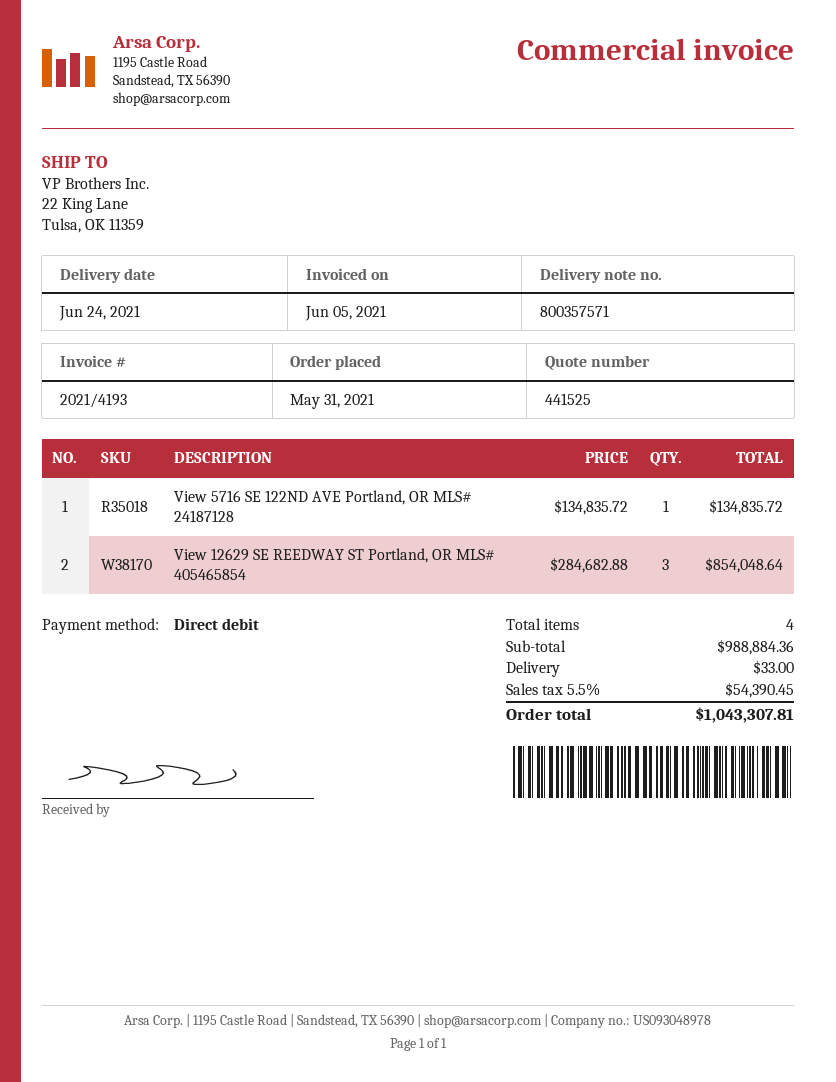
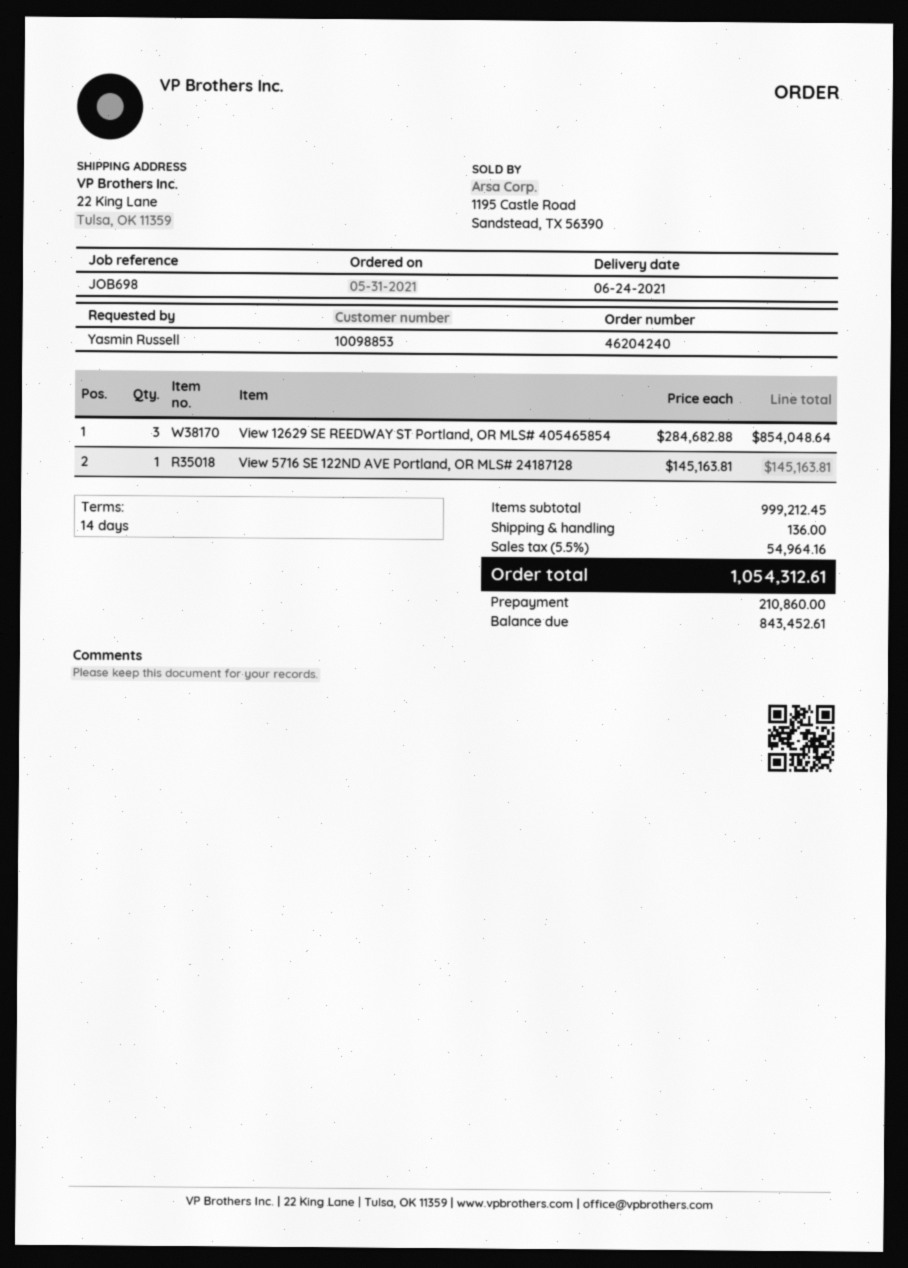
View 5716 SE 122ND AVE Portland, OR MLS# 24187128: 1 x 134835.72 = 134835.72 -> 1 x 145163.81 = 145163.81
subtotal: 988884.36 -> 999212.45
shipping: 33.00 -> 136.00
tax: 5.5% = 54390.45 -> 5.5% = 54964.16
total: 1043307.81 -> 1054312.61

